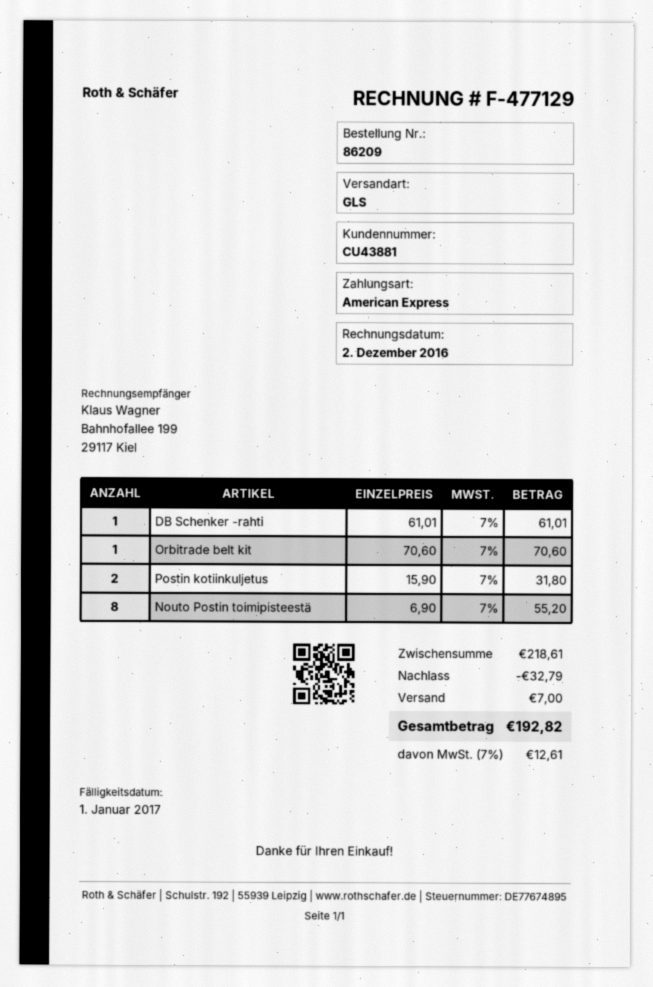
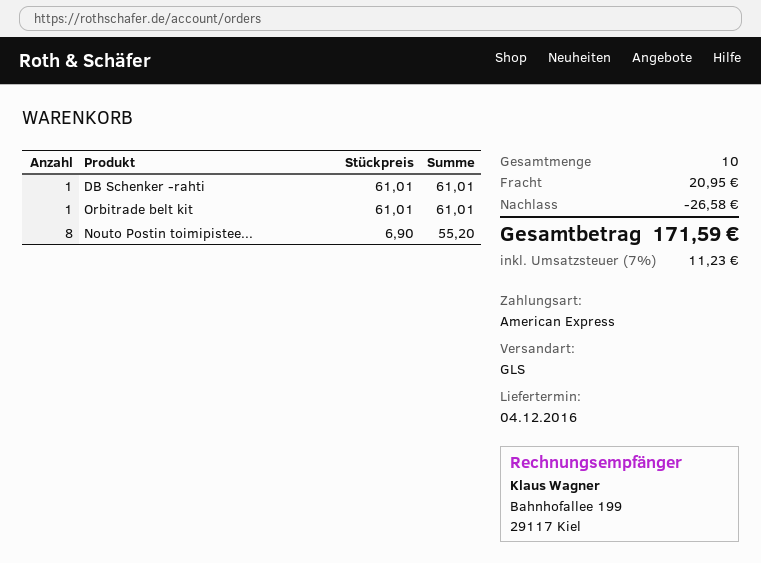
Orbitrade belt kit: 1 x 70.60 = 70.60 -> 1 x 61.01 = 61.01
Postin kotiinkuljetus: 2 x 15.90 = 31.80 -> none
discount: 32.79 -> 26.58
shipping: 7.00 -> 20.95
tax: 7% = 12.61 -> 7% = 11.23
total: 192.82 -> 171.59

